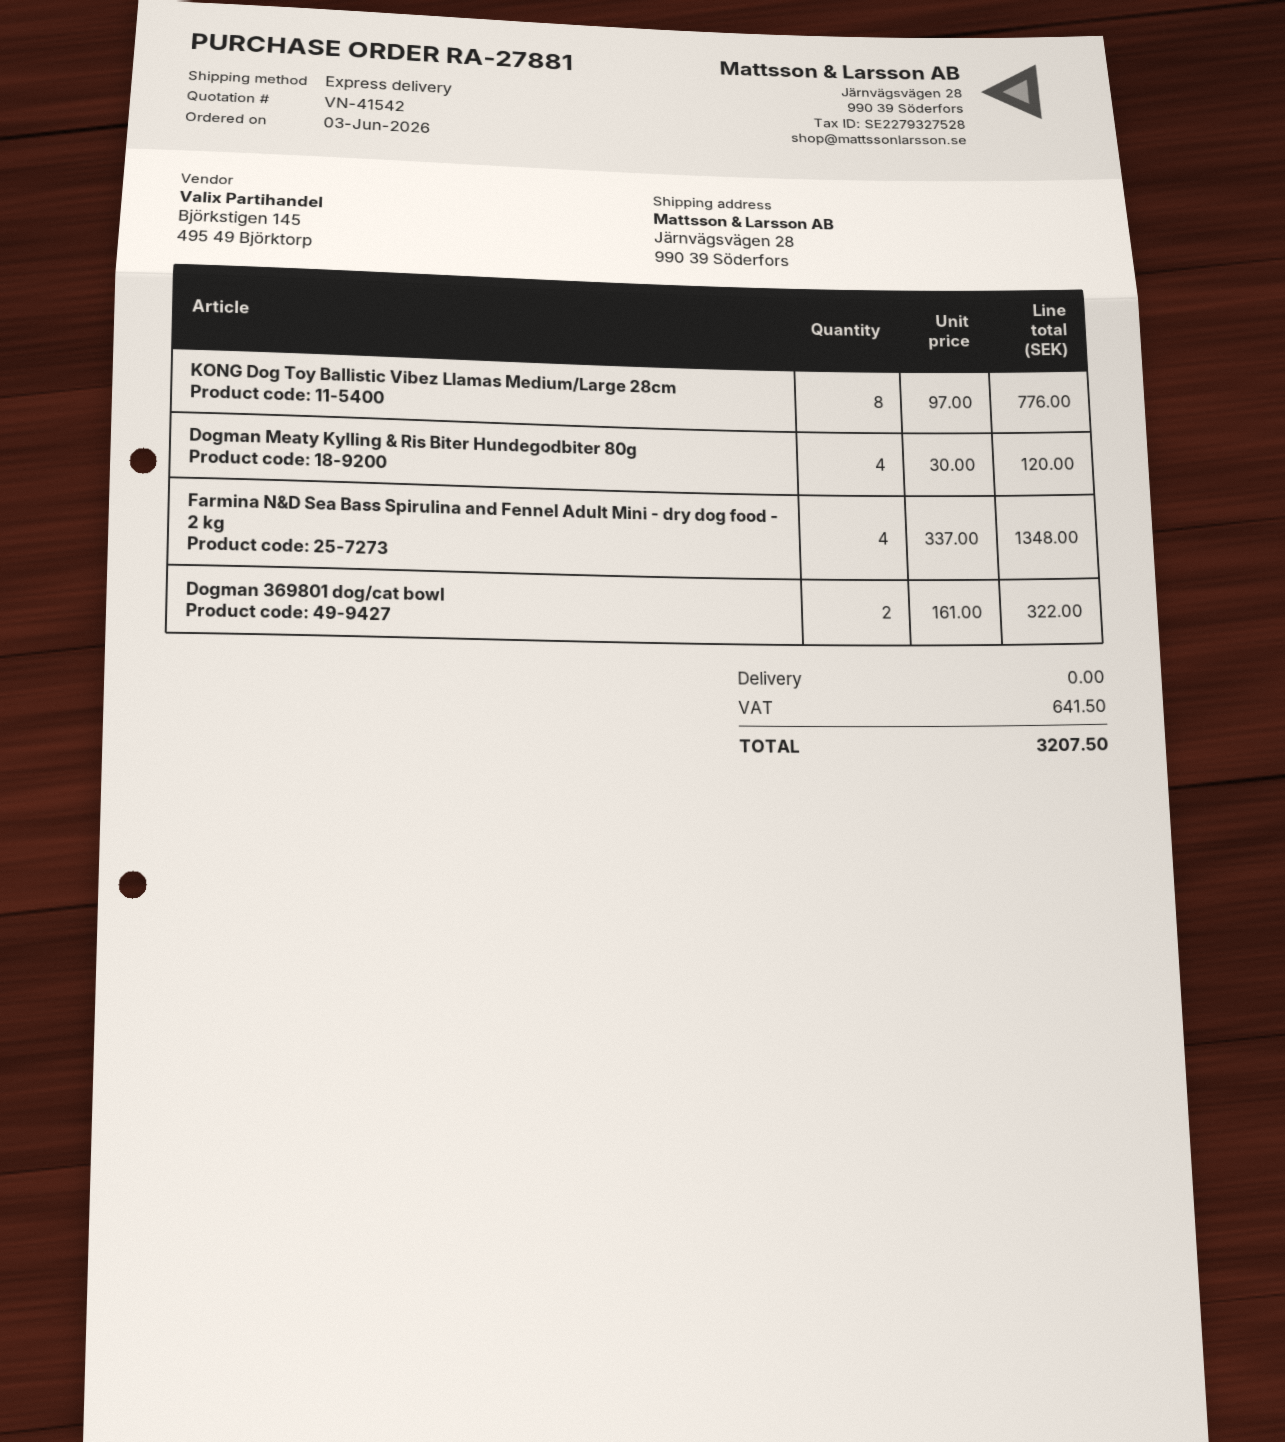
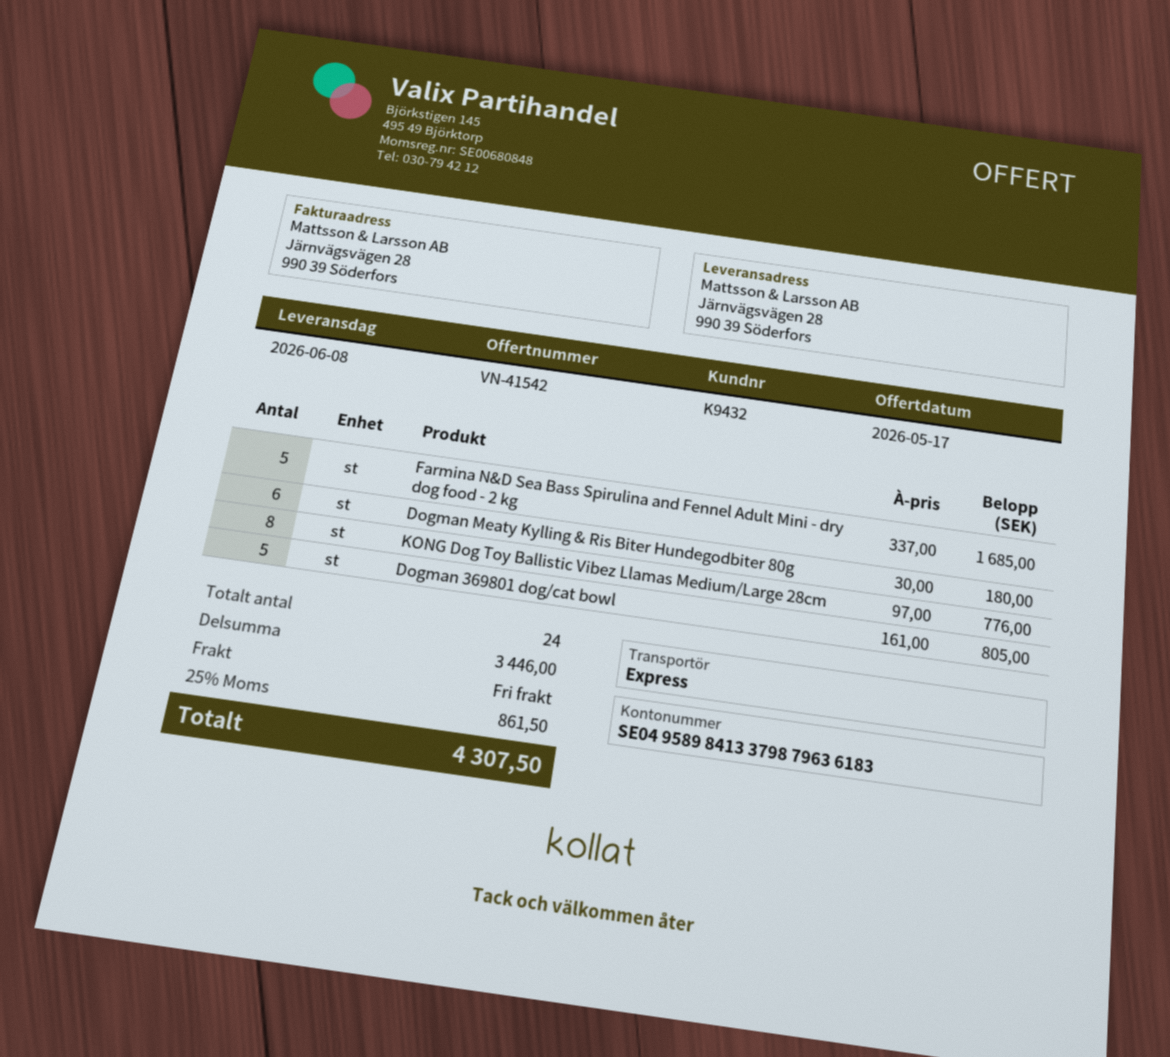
Dogman Meaty Kylling & Ris Biter Hundegodbiter 80g: 4 x 30.00 = 120.00 -> 6 x 30.00 = 180.00
Farmina N&D Sea Bass Spirulina and Fennel Adult Mini - dry dog food - 2 kg: 4 x 337.00 = 1348.00 -> 5 x 337.00 = 1685.00
Dogman 369801 dog/cat bowl: 2 x 161.00 = 322.00 -> 5 x 161.00 = 805.00
tax: 641.50 -> 861.50
total: 3207.50 -> 4307.50

